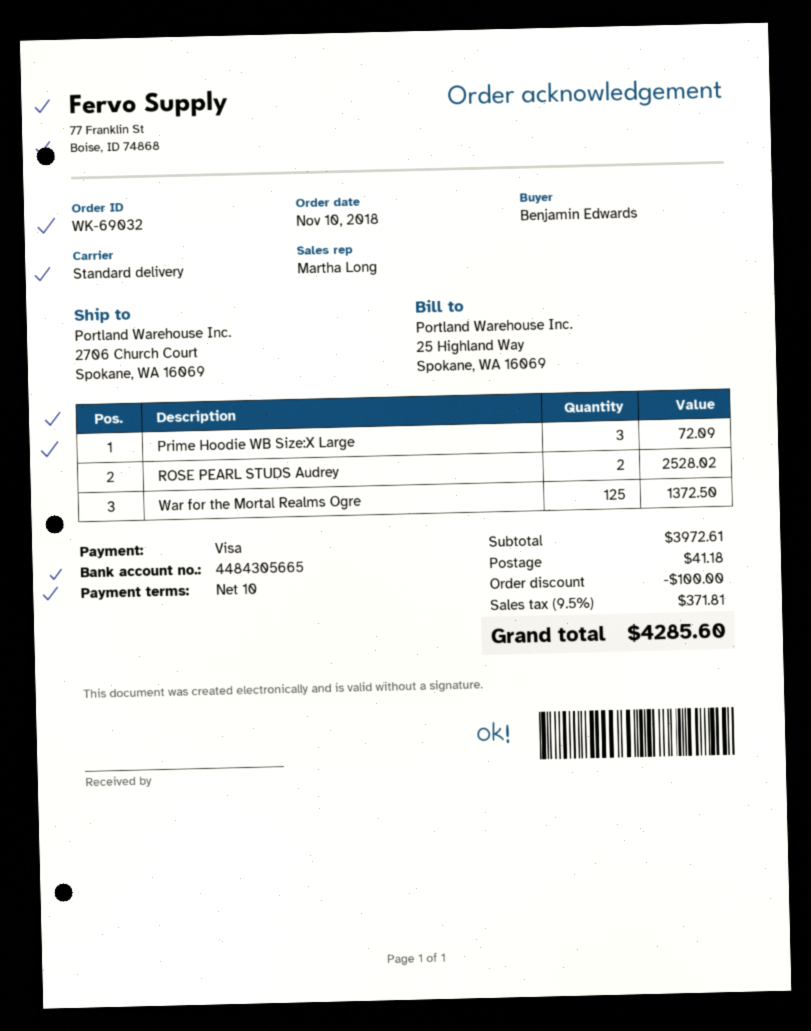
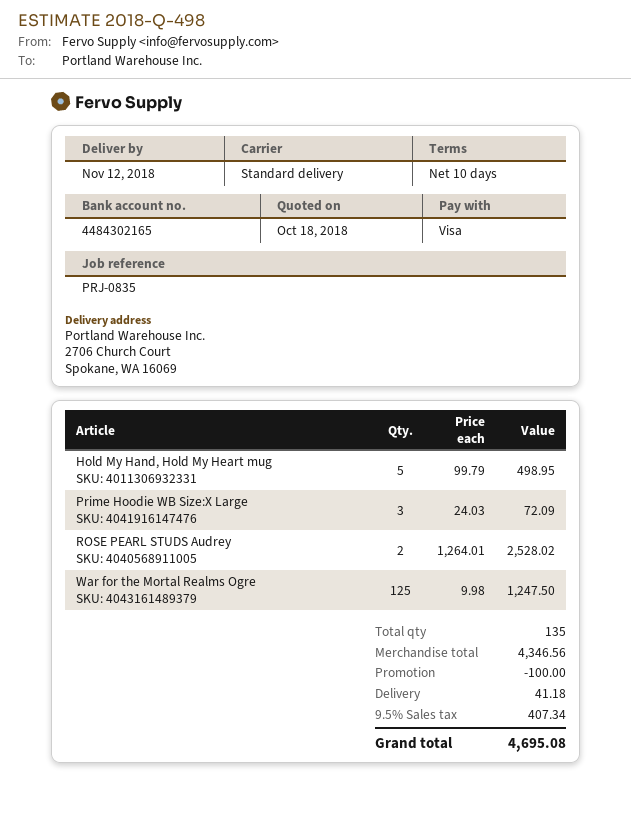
bank account: 4484305665 -> 4484302165
War for the Mortal Realms Ogre: 125 for 1372.50 -> 125 for 1247.50
Hold My Hand, Hold My Heart mug: none -> 5 for 498.95
subtotal: 3972.61 -> 4346.56
tax: 9.5% = 371.81 -> 9.5% = 407.34
total: 4285.60 -> 4695.08

